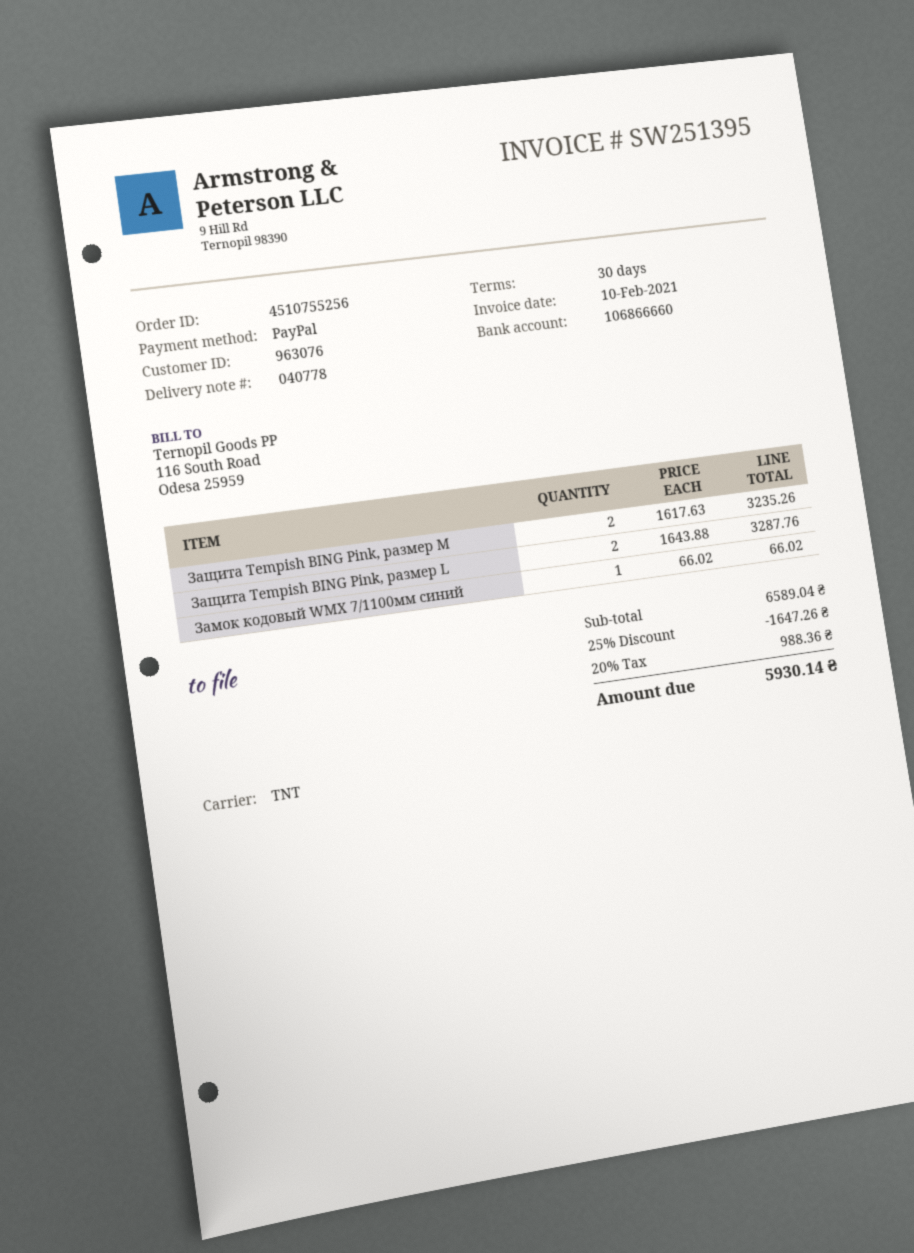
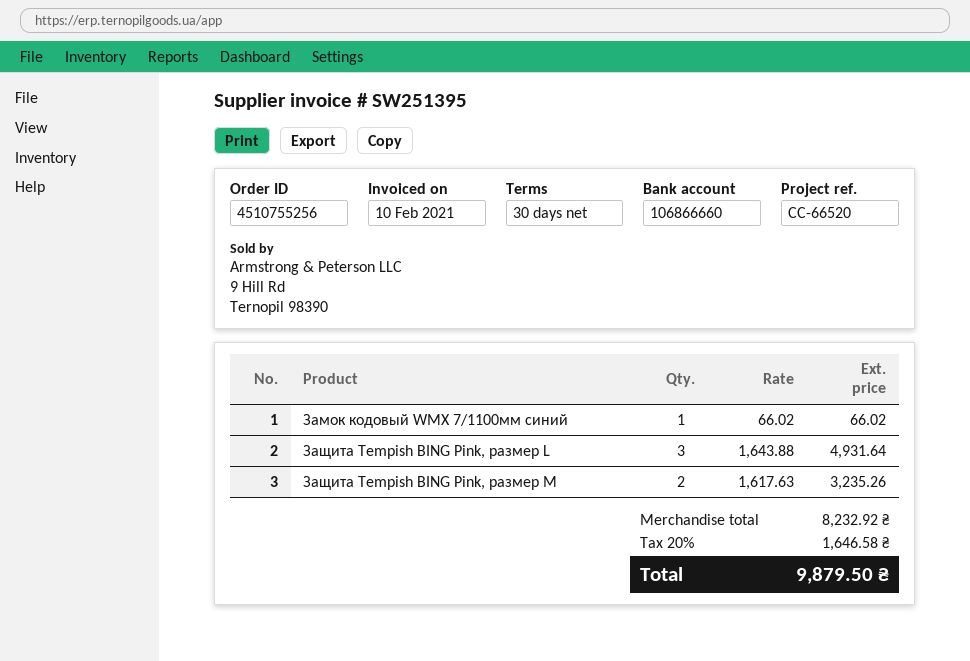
Защита Tempish BING Pink, размер L: 2 x 1643.88 = 3287.76 -> 3 x 1643.88 = 4931.64
subtotal: 6589.04 -> 8232.92
discount: 25% = 1647.26 -> none
tax: 20% = 988.36 -> 20% = 1646.58
total: 5930.14 -> 9879.50

